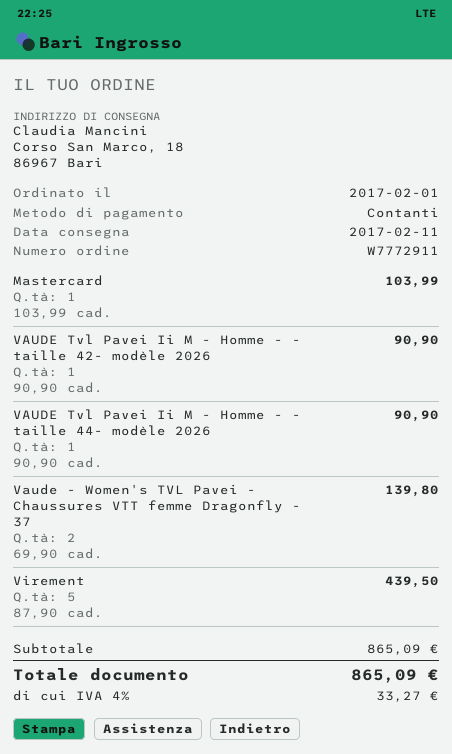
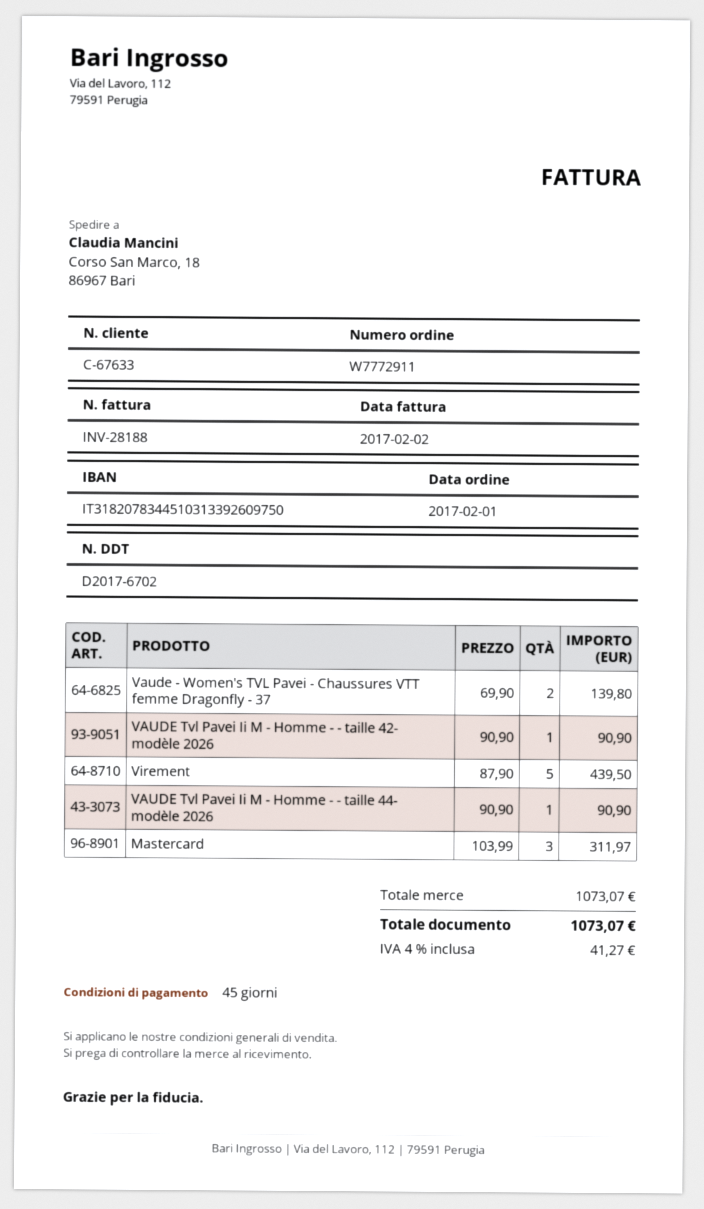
Mastercard: 1 x 103.99 = 103.99 -> 3 x 103.99 = 311.97
subtotal: 865.09 -> 1073.07
tax: 4% = 33.27 -> 4% = 41.27
total: 865.09 -> 1073.07

